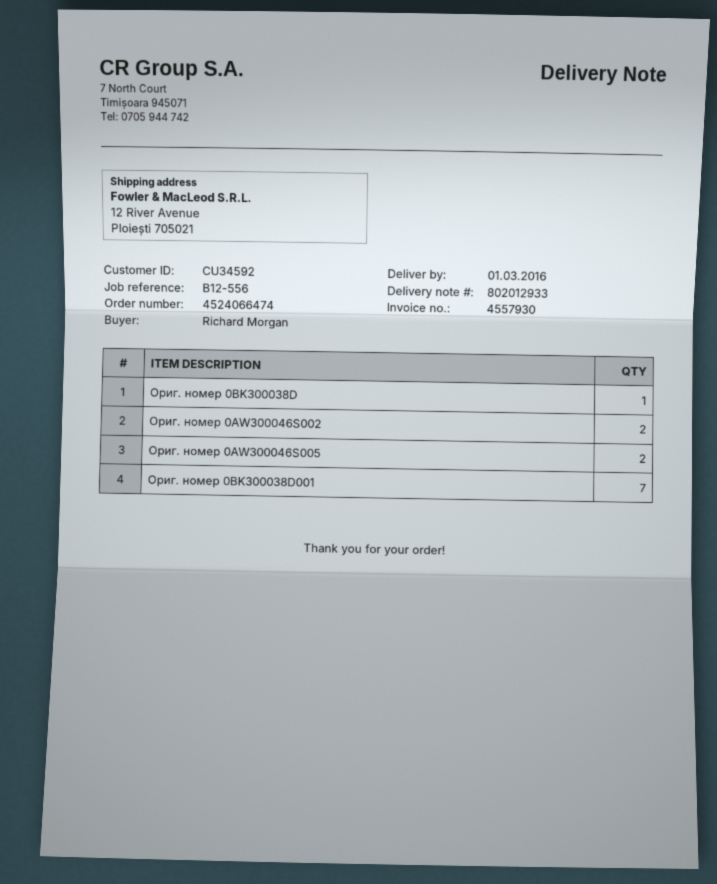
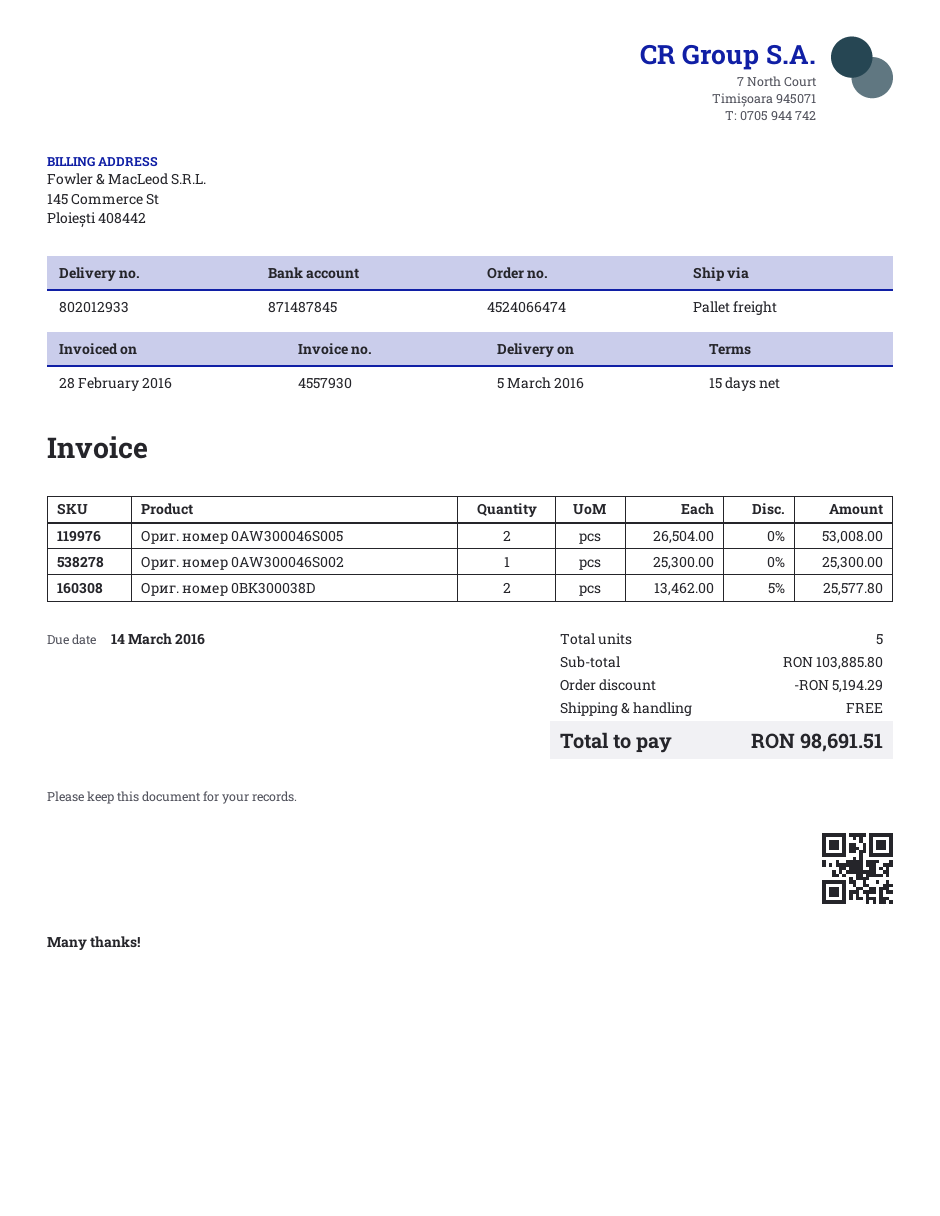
delivery date: 2016-03-01 -> 2016-03-05
Ориг. номер 0BK300038D: 1 -> 2
Ориг. номер 0AW300046S002: 2 -> 1
Ориг. номер 0BK300038D001: 7 -> none

